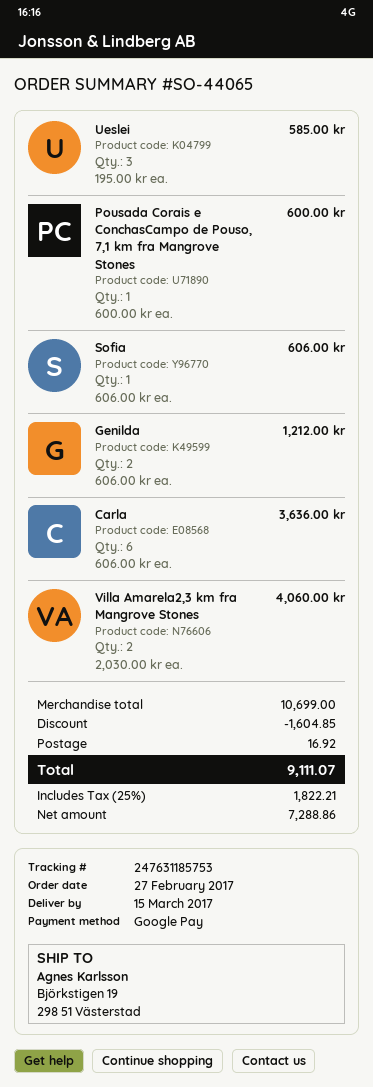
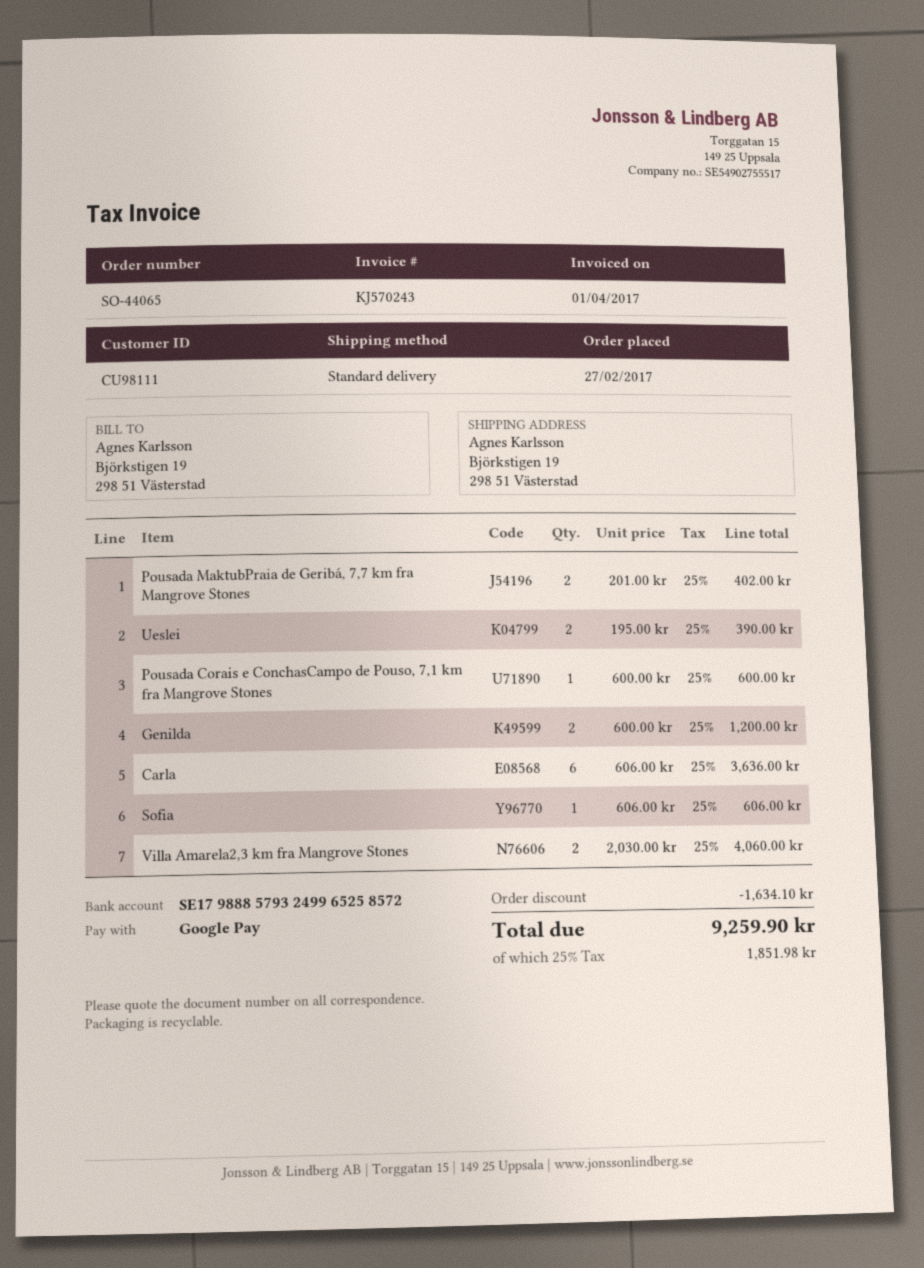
Ueslei: 3 x 195.00 = 585.00 -> 2 x 195.00 = 390.00
Genilda: 2 x 606.00 = 1212.00 -> 2 x 600.00 = 1200.00
Pousada MaktubPraia de Geribá, 7,7 km fra Mangrove Stones: none -> 2 x 201.00 = 402.00
discount: 1604.85 -> 1634.10
shipping: 16.92 -> none
tax: 25% = 1822.21 -> 25% = 1851.98
total: 9111.07 -> 9259.90

